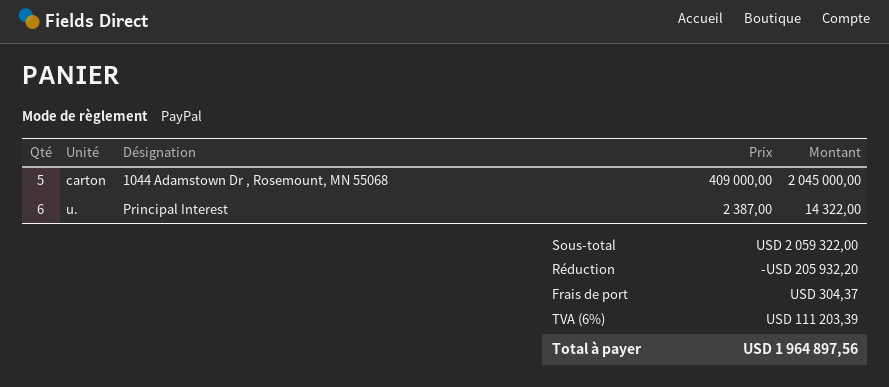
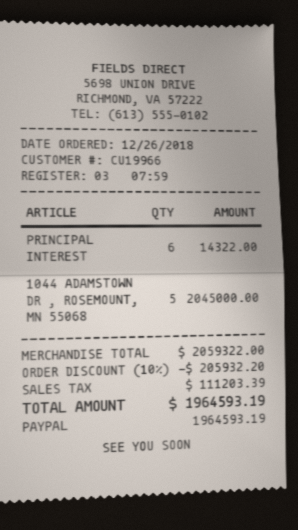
shipping: 304.37 -> none
total: 1964897.56 -> 1964593.19

